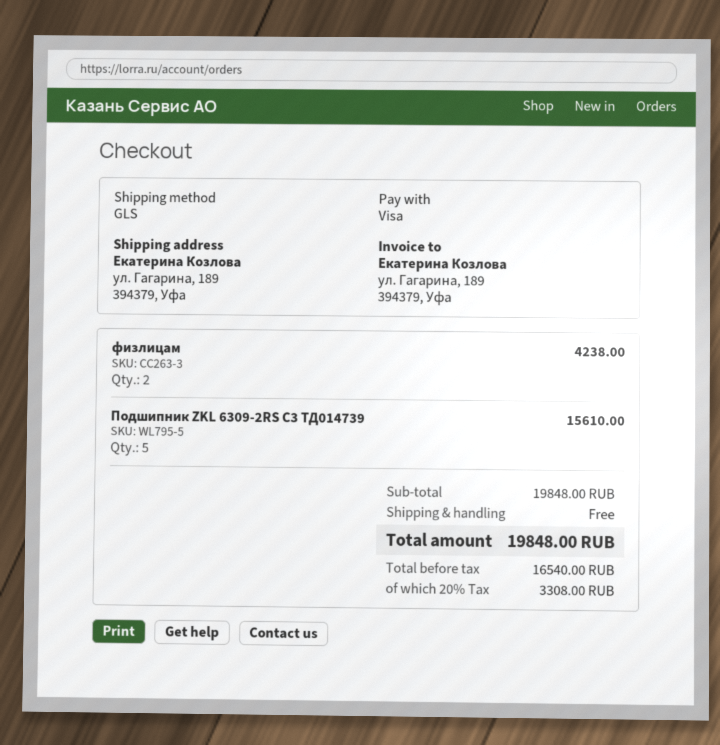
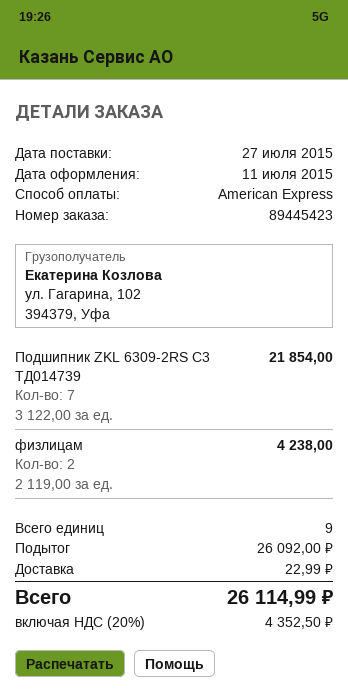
payment method: Visa -> American Express
ship to: ул. Гагарина, 189, 394379, Уфа -> ул. Гагарина, 102, 394379, Уфа
Подшипник ZKL 6309-2RS C3 ТД014739: 5 for 15610.00 -> 7 for 21854.00
subtotal: 19848.00 -> 26092.00
shipping: 0.00 -> 22.99
tax: 20% = 3308.00 -> 20% = 4352.50
total: 19848.00 -> 26114.99

